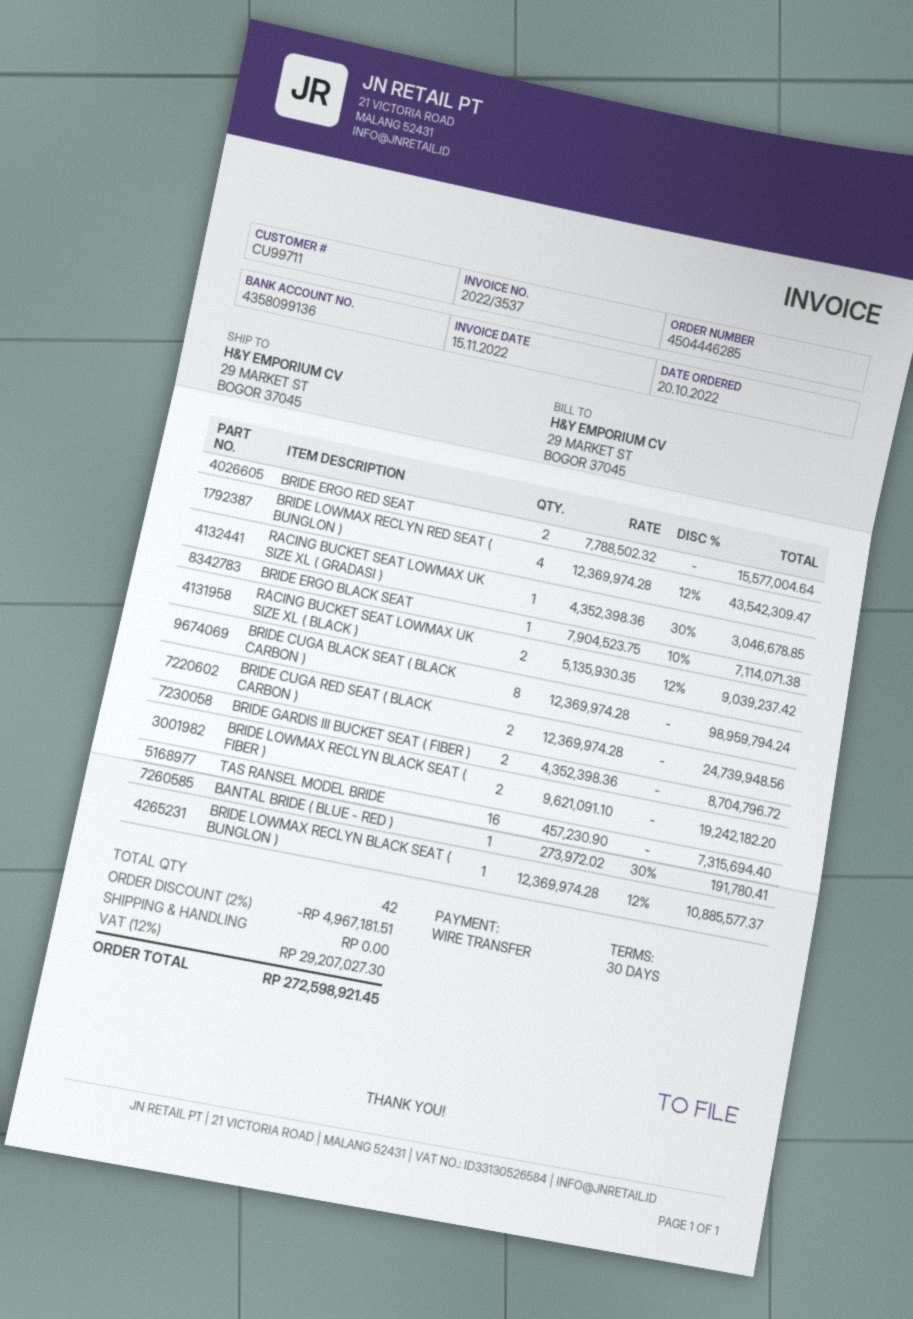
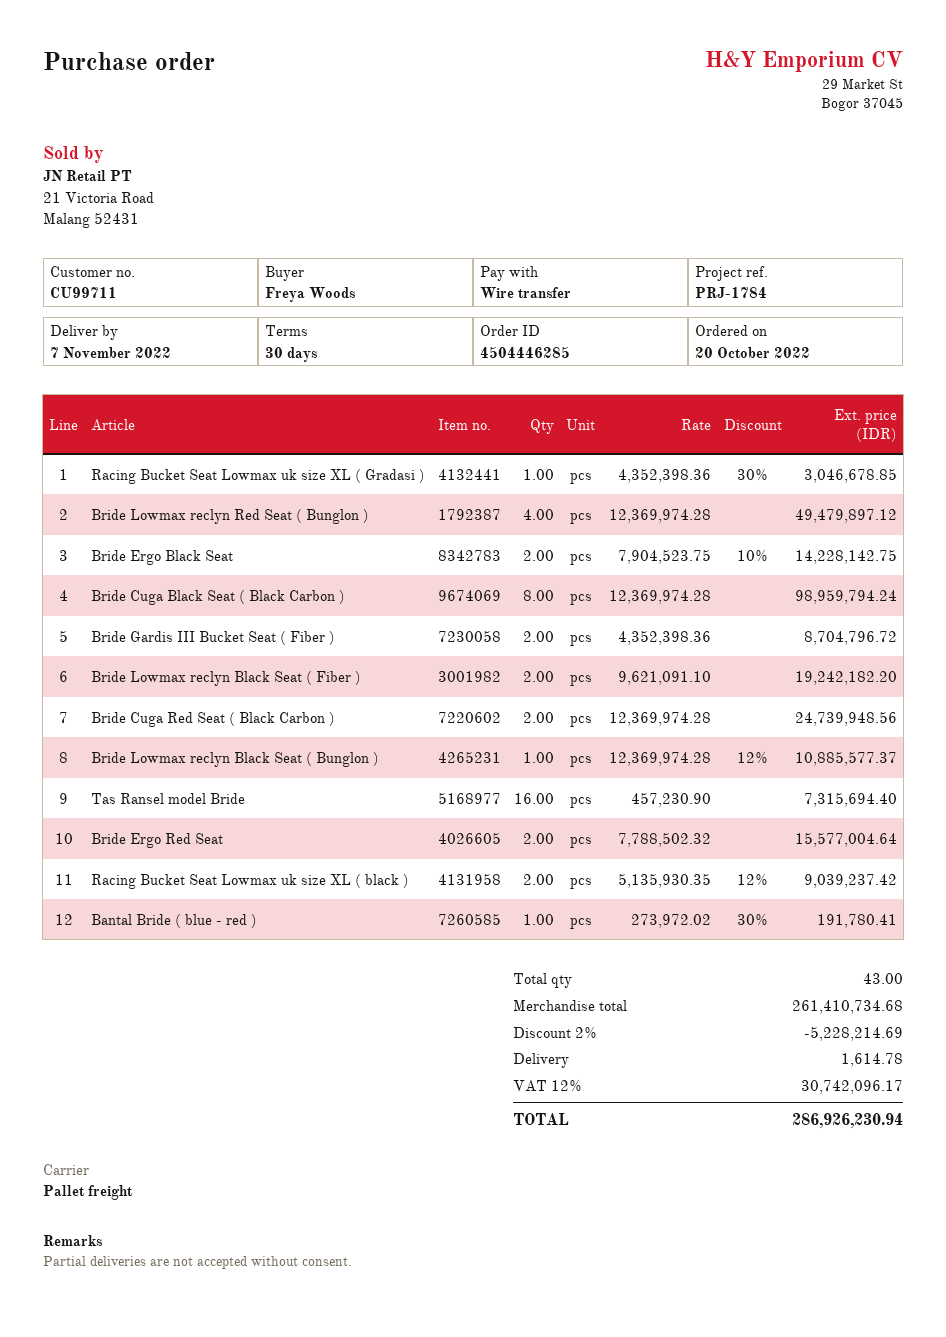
BRIDE LOWMAX RECLYN RED SEAT ( BUNGLON ): 4 x 12369974.28 - 12% = 43542309.47 -> 4 x 12369974.28 = 49479897.12
BRIDE ERGO BLACK SEAT: 1 x 7904523.75 - 10% = 7114071.38 -> 2 x 7904523.75 - 10% = 14228142.75
total quantity: 42 -> 43
discount: 2% = 4967181.51 -> 2% = 5228214.69
shipping: 0.00 -> 1614.78
tax: 12% = 29207027.30 -> 12% = 30742096.17
total: 272598921.45 -> 286926230.94

